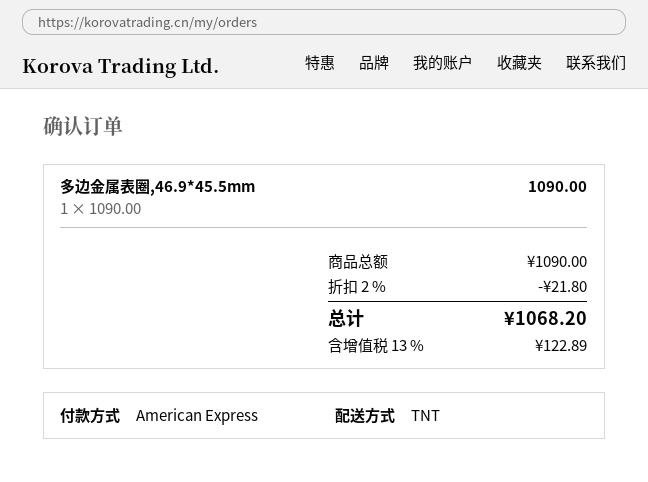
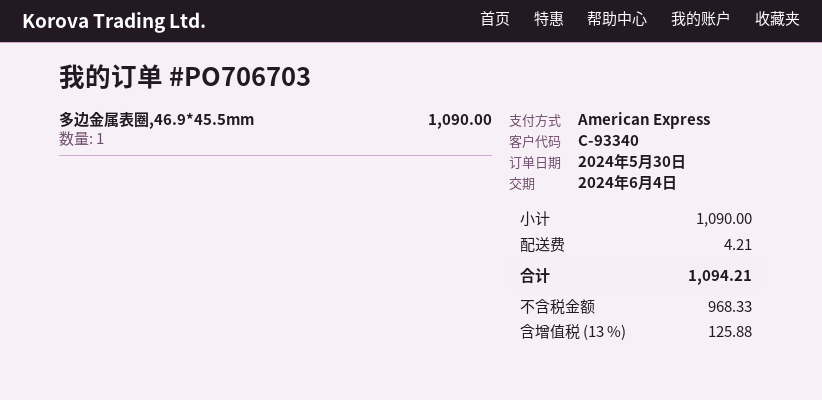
discount: 2% = 21.80 -> none
shipping: none -> 4.21
tax: 13% = 122.89 -> 13% = 125.88
total: 1068.20 -> 1094.21

